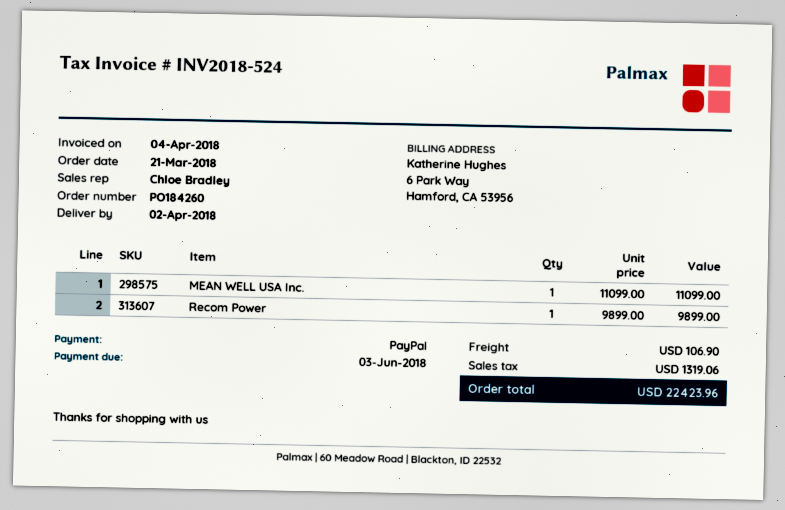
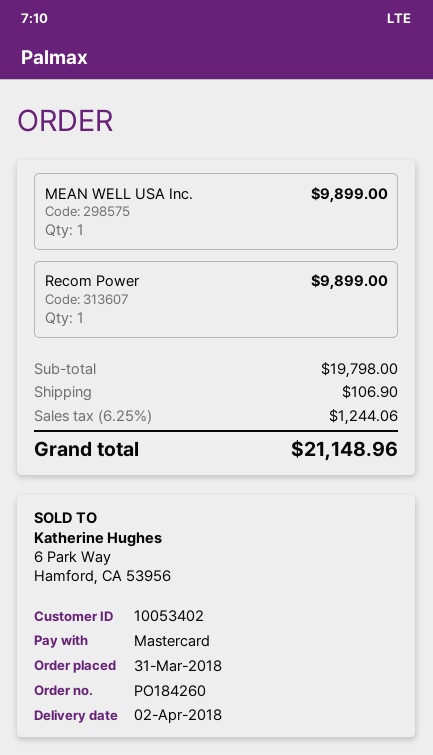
order date: 2018-03-21 -> 2018-03-31
payment method: PayPal -> Mastercard
MEAN WELL USA Inc.: 1 for 11099.00 -> 1 for 9899.00
tax: 1319.06 -> 1244.06
total: 22423.96 -> 21148.96

